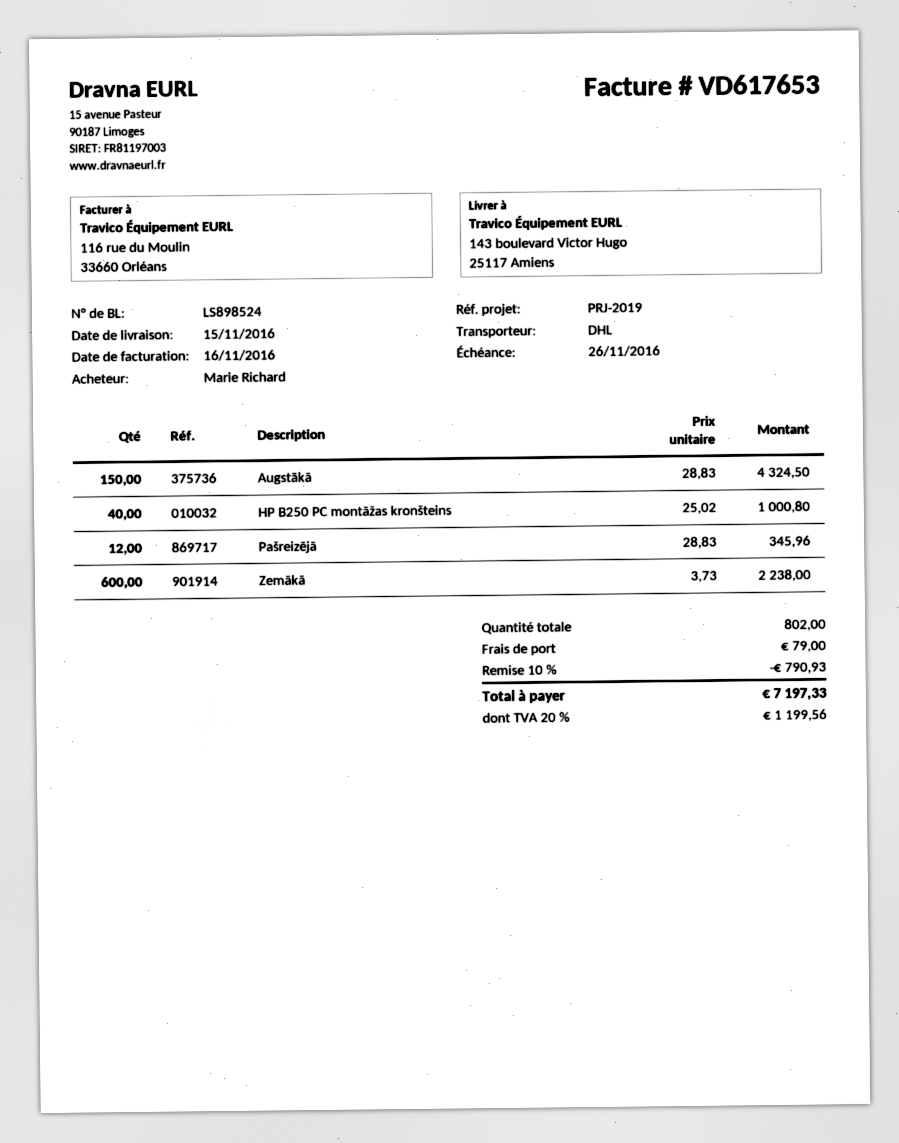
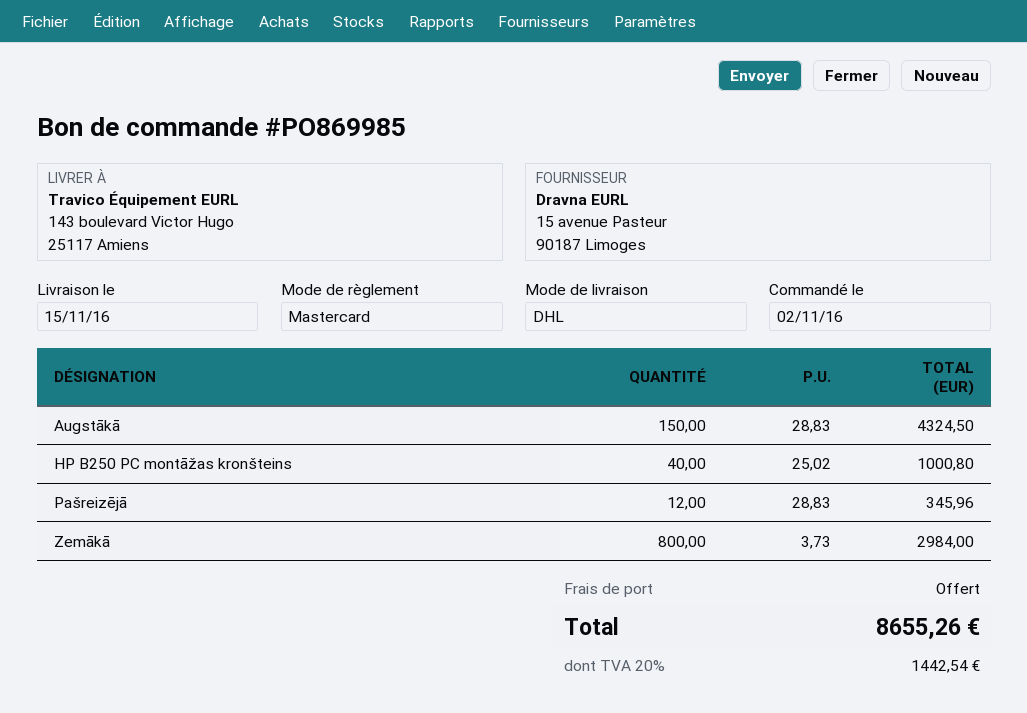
Zemākā: 600 x 3.73 = 2238.00 -> 800 x 3.73 = 2984.00
discount: 10% = 790.93 -> none
shipping: 79.00 -> 0.00
tax: 20% = 1199.56 -> 20% = 1442.54
total: 7197.33 -> 8655.26

